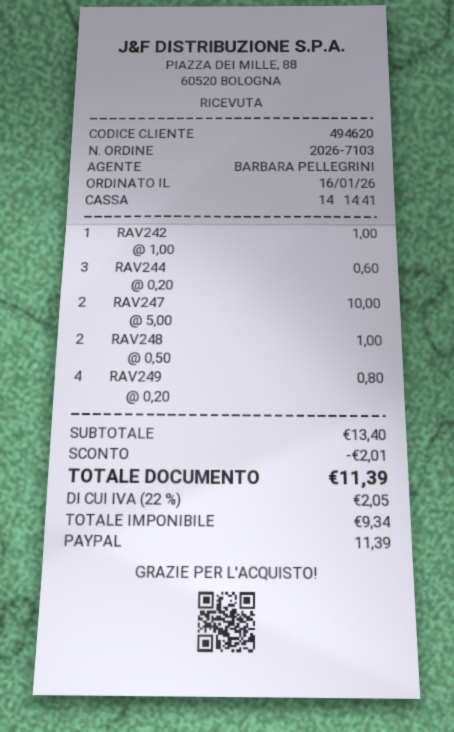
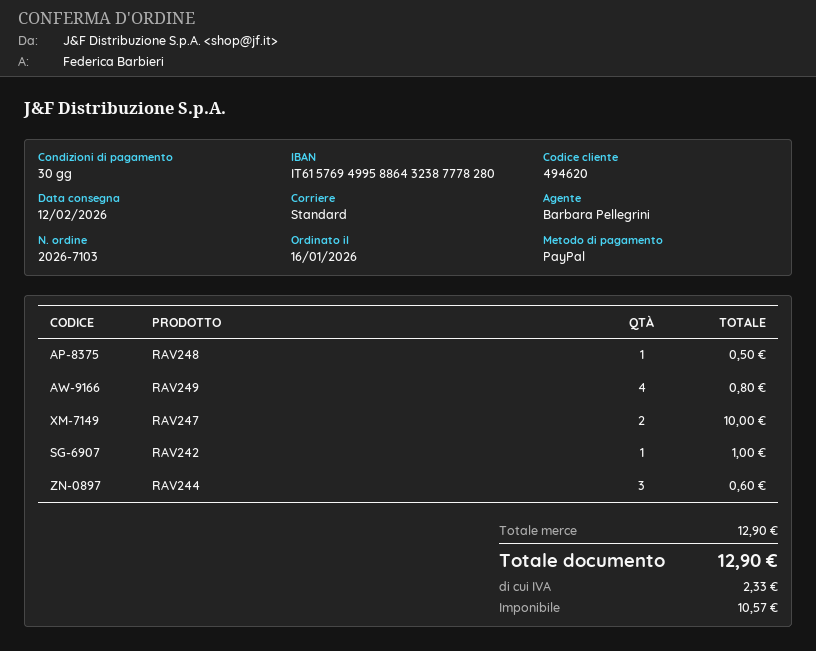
RAV248: 2 for 1.00 -> 1 for 0.50
subtotal: 13.40 -> 12.90
discount: 2.01 -> none
net: 9.34 -> 10.57
tax: 2.05 -> 2.33
total: 11.39 -> 12.90

